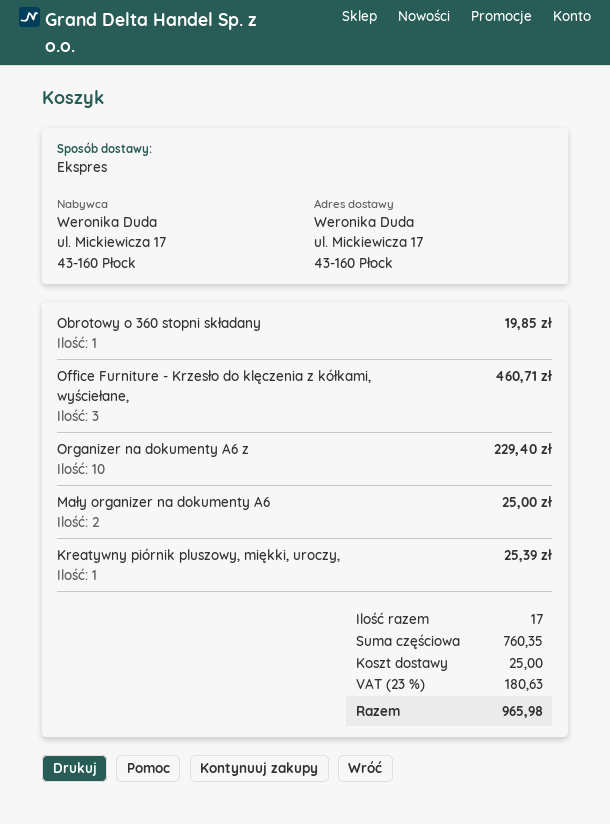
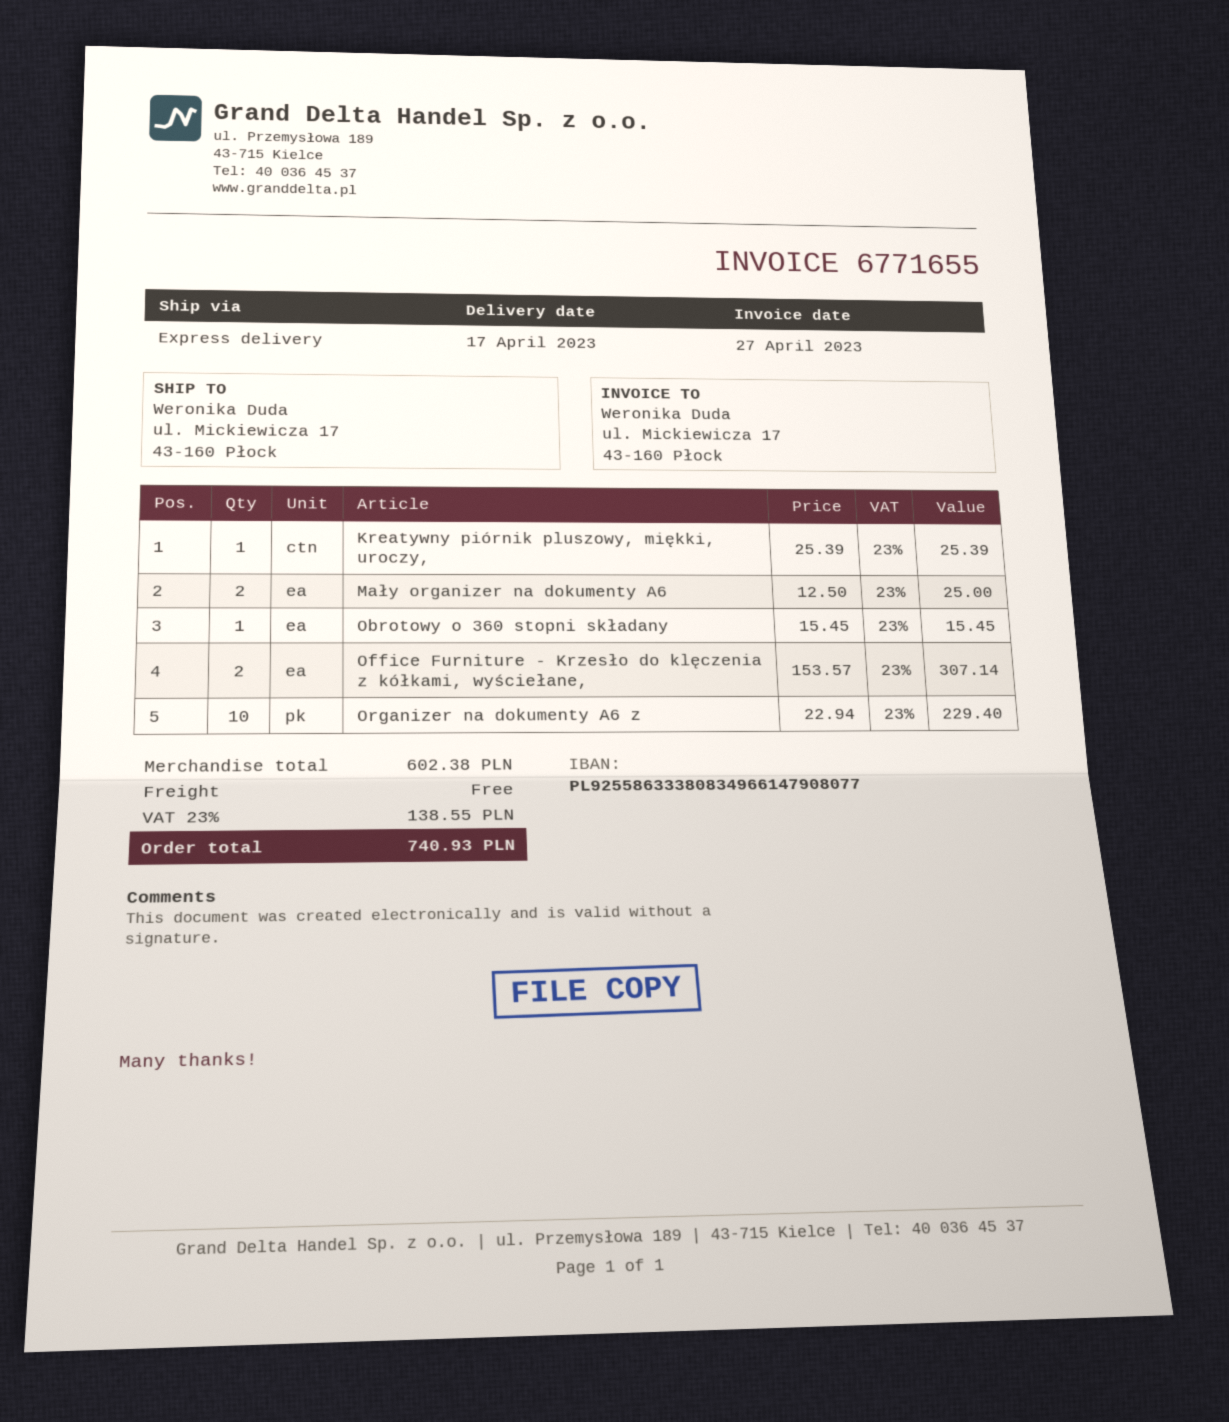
Obrotowy o 360 stopni składany: 1 for 19.85 -> 1 for 15.45
Office Furniture - Krzesło do klęczenia z kółkami, wyściełane,: 3 for 460.71 -> 2 for 307.14
subtotal: 760.35 -> 602.38
shipping: 25.00 -> 0.00
tax: 23% = 180.63 -> 23% = 138.55
total: 965.98 -> 740.93

